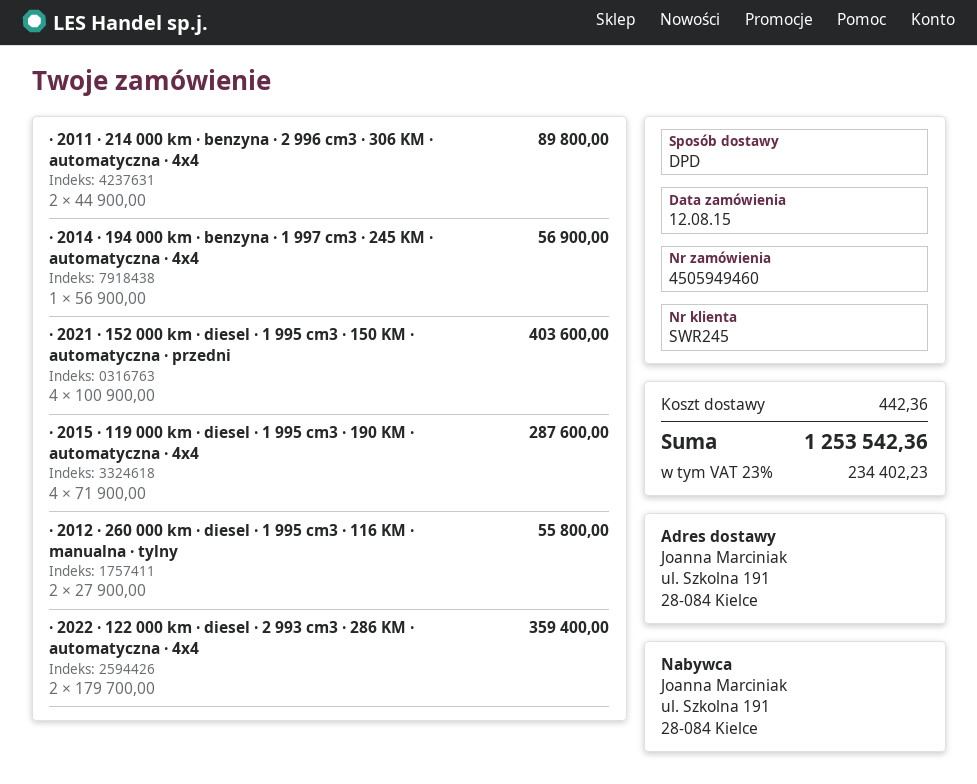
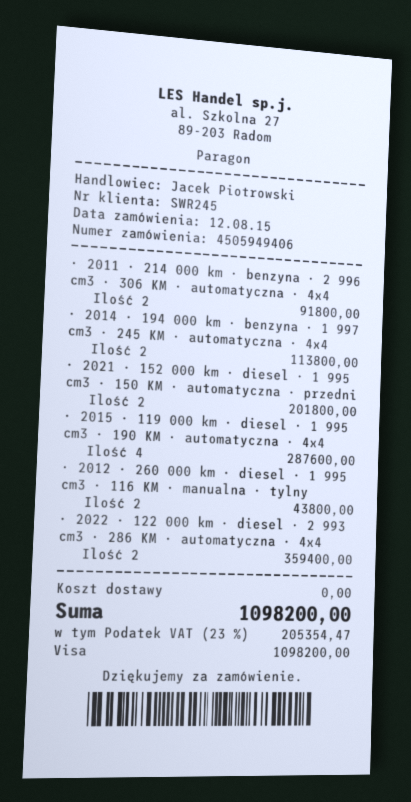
order number: 4505949460 -> 4505949406
· 2011 · 214 000 km · benzyna · 2 996 cm3 · 306 KM · automatyczna · 4x4: 2 for 89800.00 -> 2 for 91800.00
· 2014 · 194 000 km · benzyna · 1 997 cm3 · 245 KM · automatyczna · 4x4: 1 for 56900.00 -> 2 for 113800.00
· 2021 · 152 000 km · diesel · 1 995 cm3 · 150 KM · automatyczna · przedni: 4 for 403600.00 -> 2 for 201800.00
· 2012 · 260 000 km · diesel · 1 995 cm3 · 116 KM · manualna · tylny: 2 for 55800.00 -> 2 for 43800.00
shipping: 442.36 -> 0.00
tax: 23% = 234402.23 -> 23% = 205354.47
total: 1253542.36 -> 1098200.00

